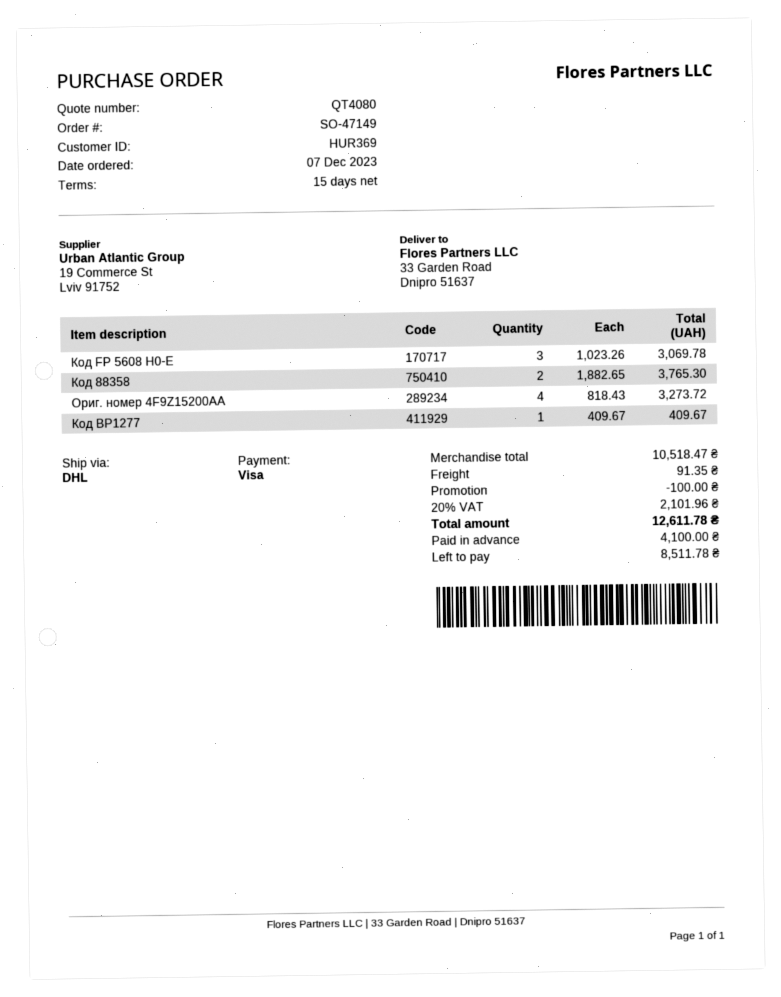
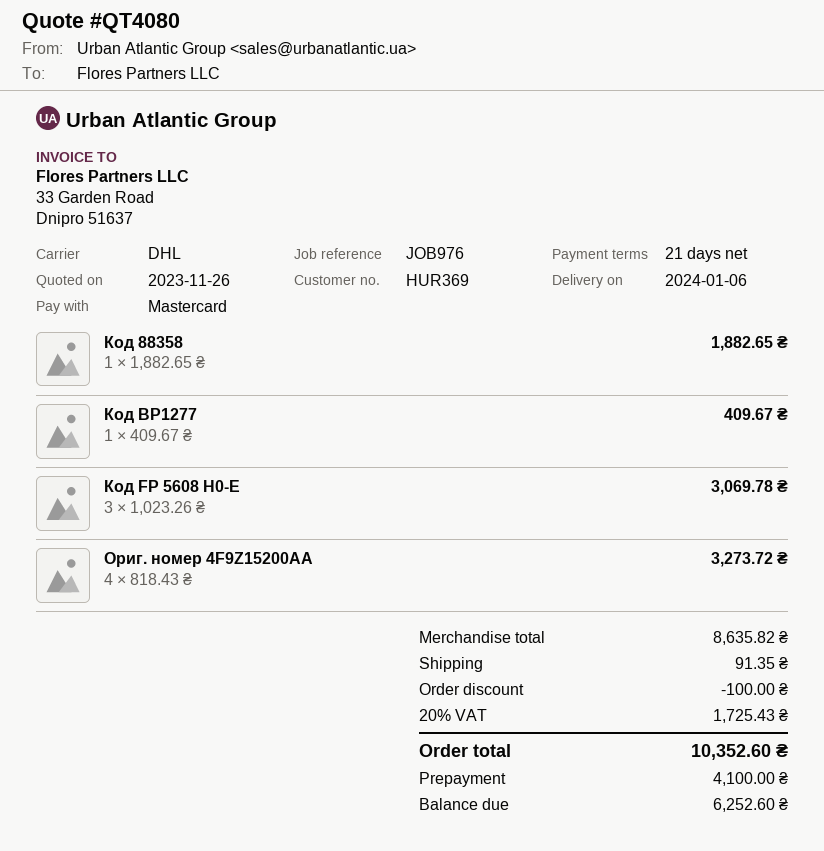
payment terms: 15 days -> 21 days
payment method: Visa -> Mastercard
Код 88358: 2 x 1882.65 = 3765.30 -> 1 x 1882.65 = 1882.65
subtotal: 10518.47 -> 8635.82
tax: 20% = 2101.96 -> 20% = 1725.43
total: 12611.78 -> 10352.60
balance: 8511.78 -> 6252.60

